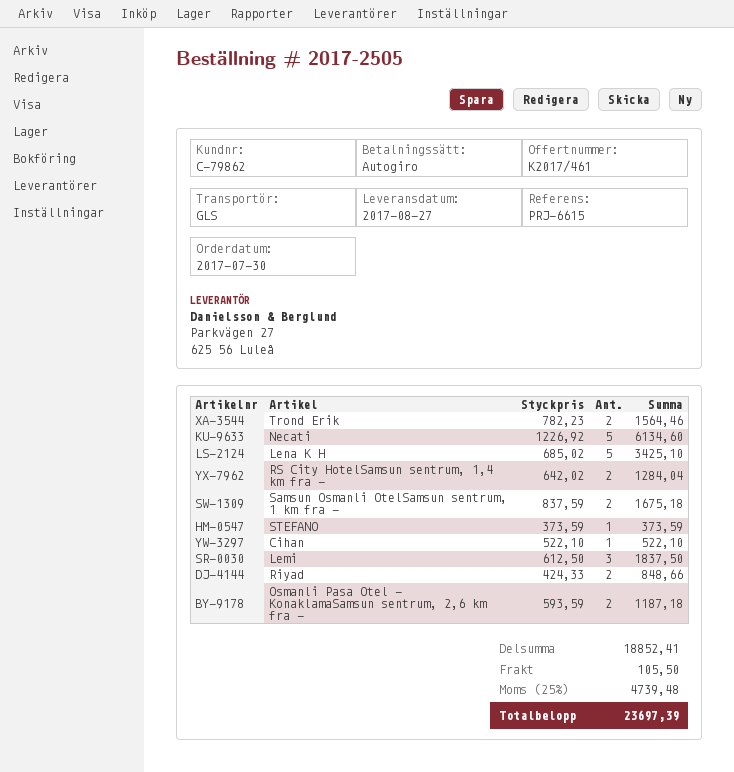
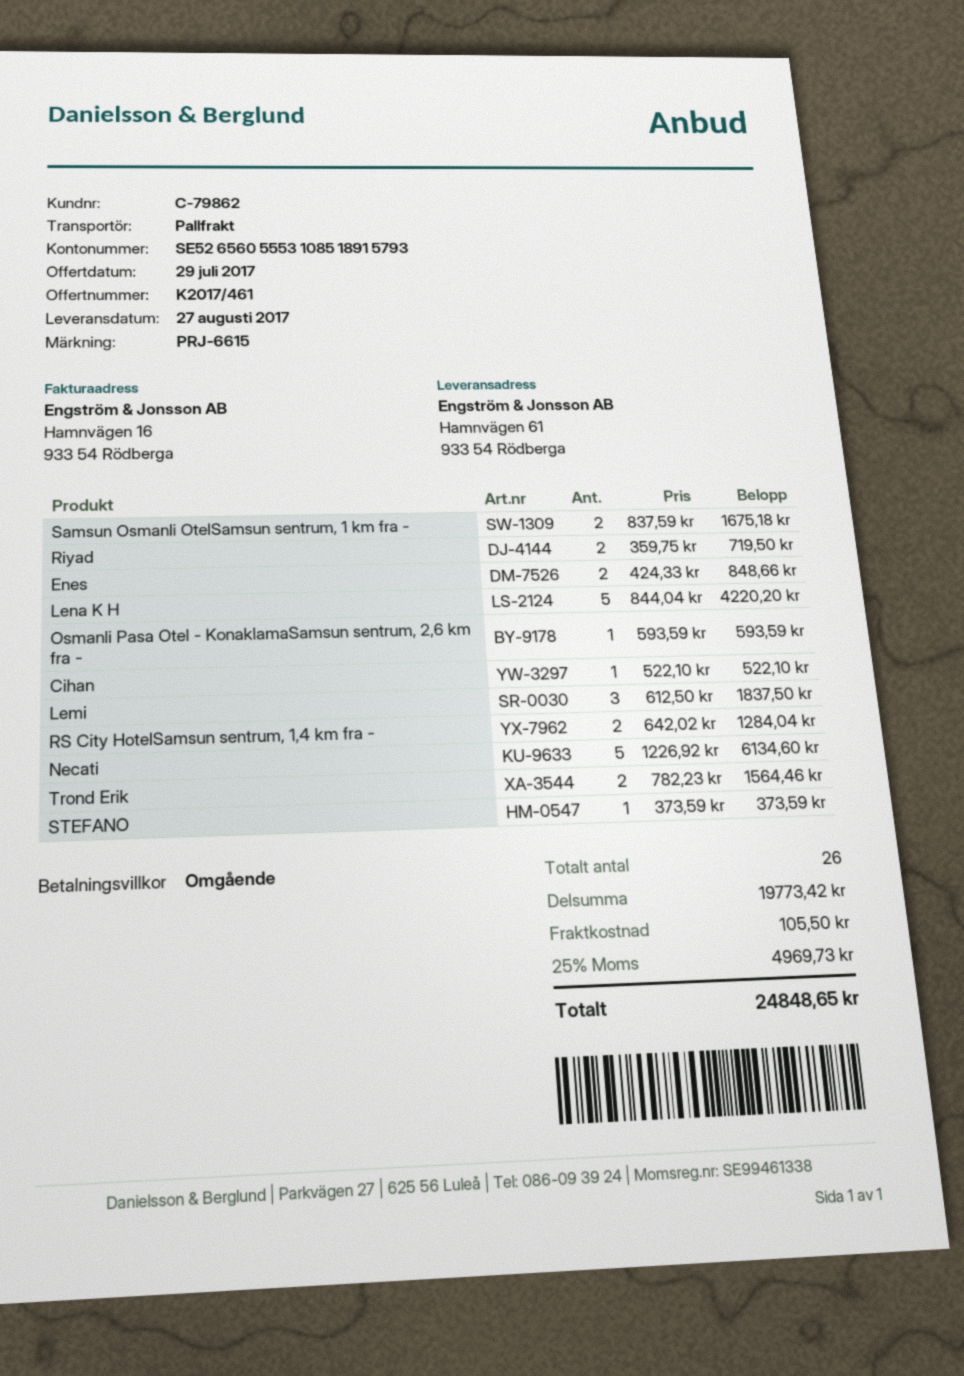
shipping method: GLS -> pallet freight
Lena K H: 5 x 685.02 = 3425.10 -> 5 x 844.04 = 4220.20
Riyad: 2 x 424.33 = 848.66 -> 2 x 359.75 = 719.50
Osmanli Pasa Otel - KonaklamaSamsun sentrum, 2,6 km fra -: 2 x 593.59 = 1187.18 -> 1 x 593.59 = 593.59
Enes: none -> 2 x 424.33 = 848.66
subtotal: 18852.41 -> 19773.42
tax: 25% = 4739.48 -> 25% = 4969.73
total: 23697.39 -> 24848.65

